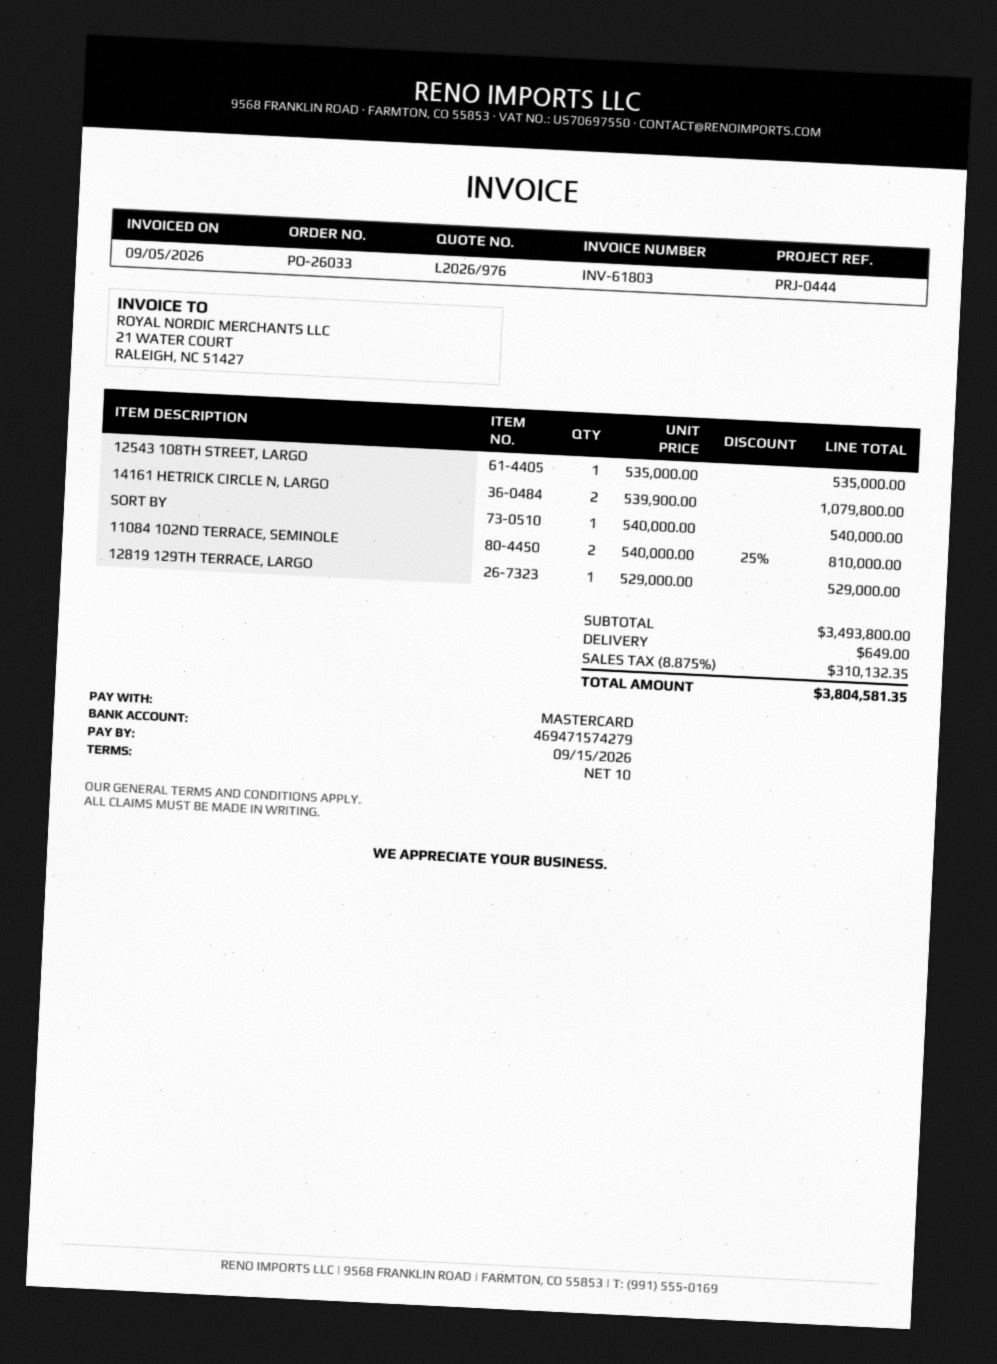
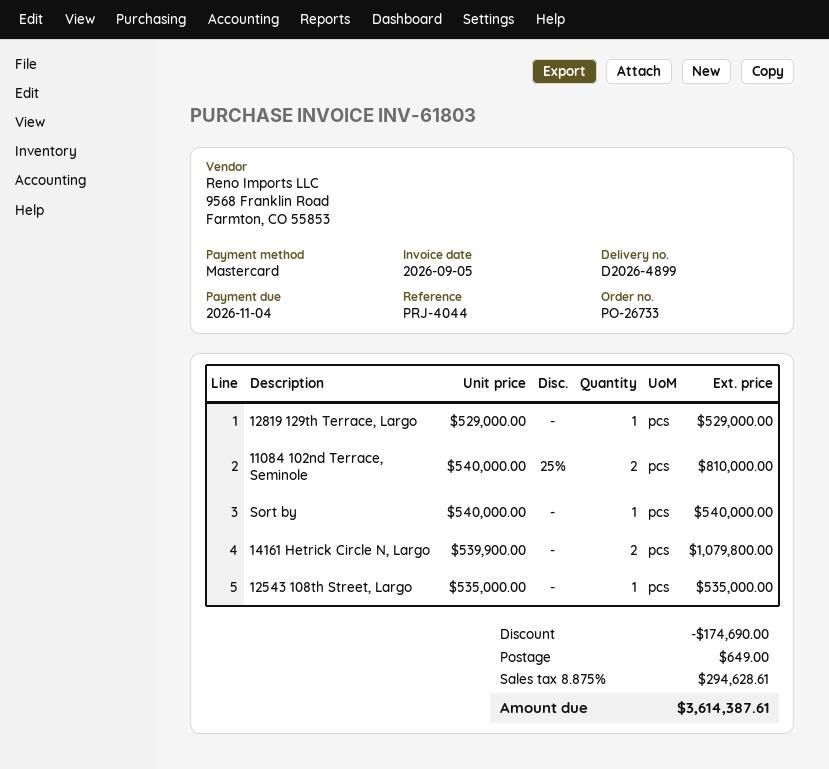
order number: PO-26033 -> PO-26733
due date: 2026-09-15 -> 2026-11-04
reference: PRJ-0444 -> PRJ-4044
discount: none -> 174690.00
tax: 8.875% = 310132.35 -> 8.875% = 294628.61
total: 3804581.35 -> 3614387.61

